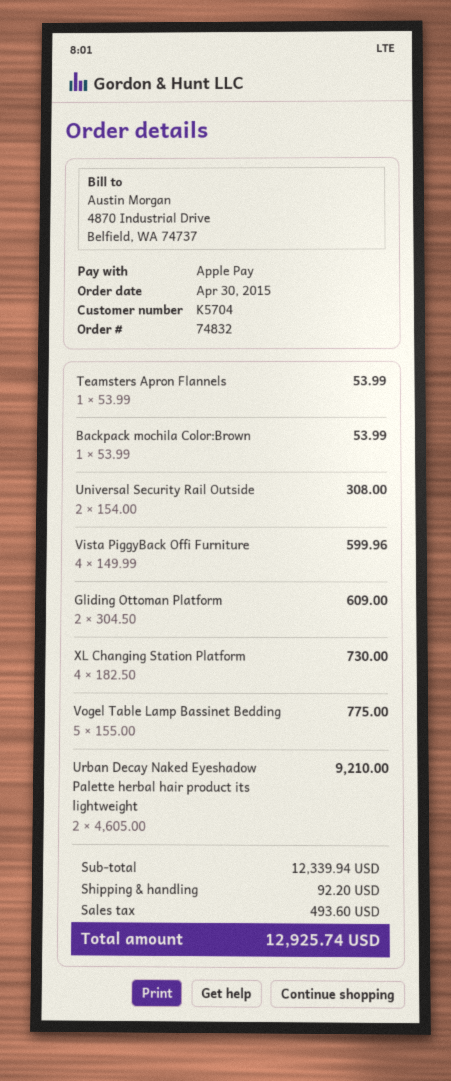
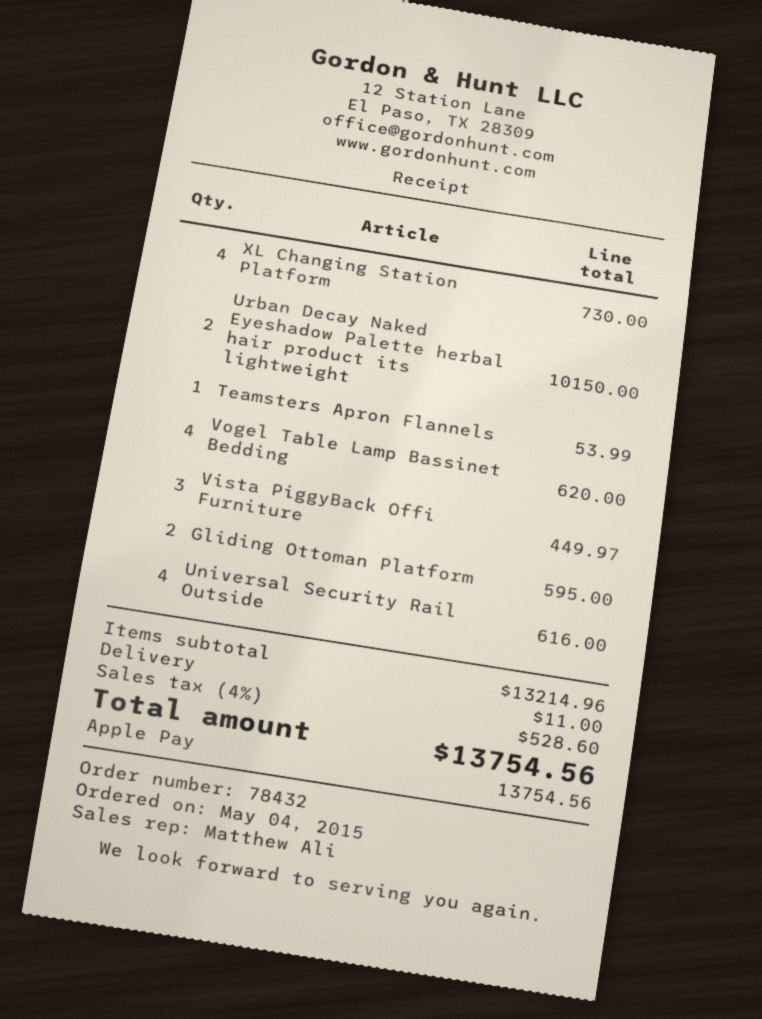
order number: 74832 -> 78432
order date: 2015-04-30 -> 2015-05-04
Backpack mochila Color:Brown: 1 for 53.99 -> none
Universal Security Rail Outside: 2 for 308.00 -> 4 for 616.00
Vista PiggyBack Offi Furniture: 4 for 599.96 -> 3 for 449.97
Gliding Ottoman Platform: 2 for 609.00 -> 2 for 595.00
Vogel Table Lamp Bassinet Bedding: 5 for 775.00 -> 4 for 620.00
Urban Decay Naked Eyeshadow Palette herbal hair product its lightweight: 2 for 9210.00 -> 2 for 10150.00
subtotal: 12339.94 -> 13214.96
shipping: 92.20 -> 11.00
tax: 493.60 -> 528.60
total: 12925.74 -> 13754.56

